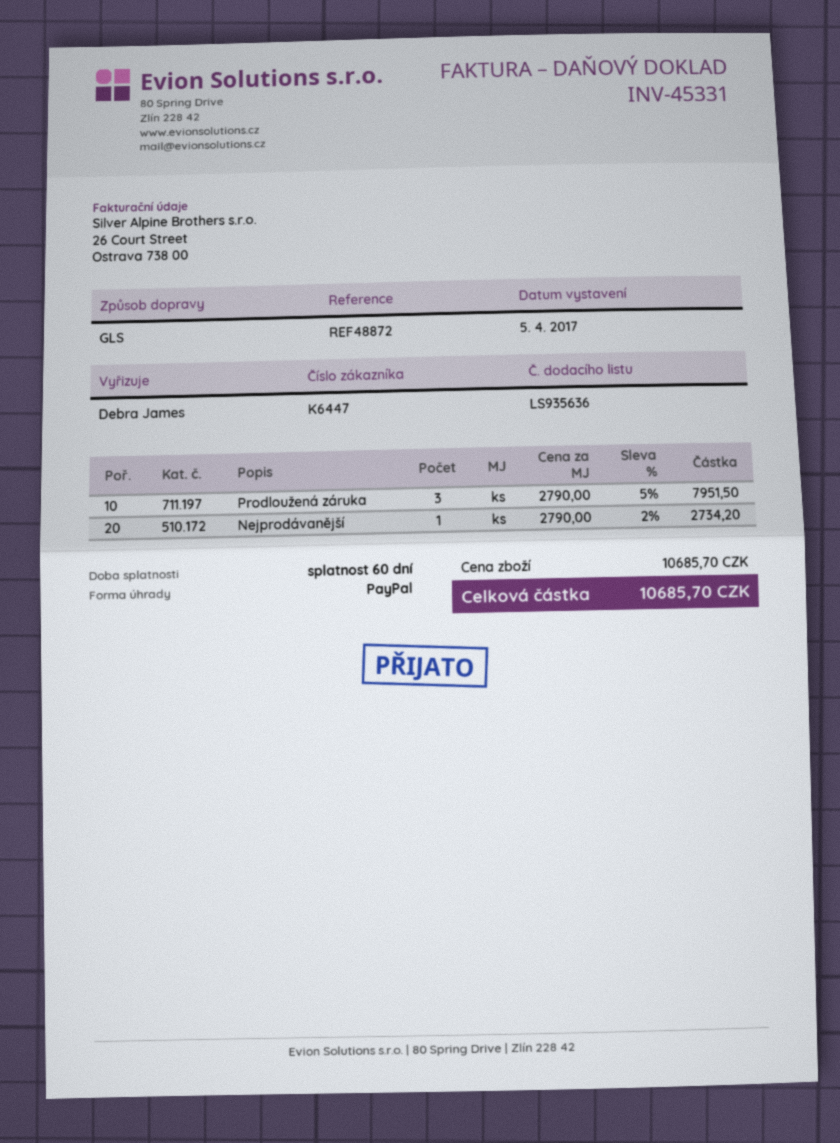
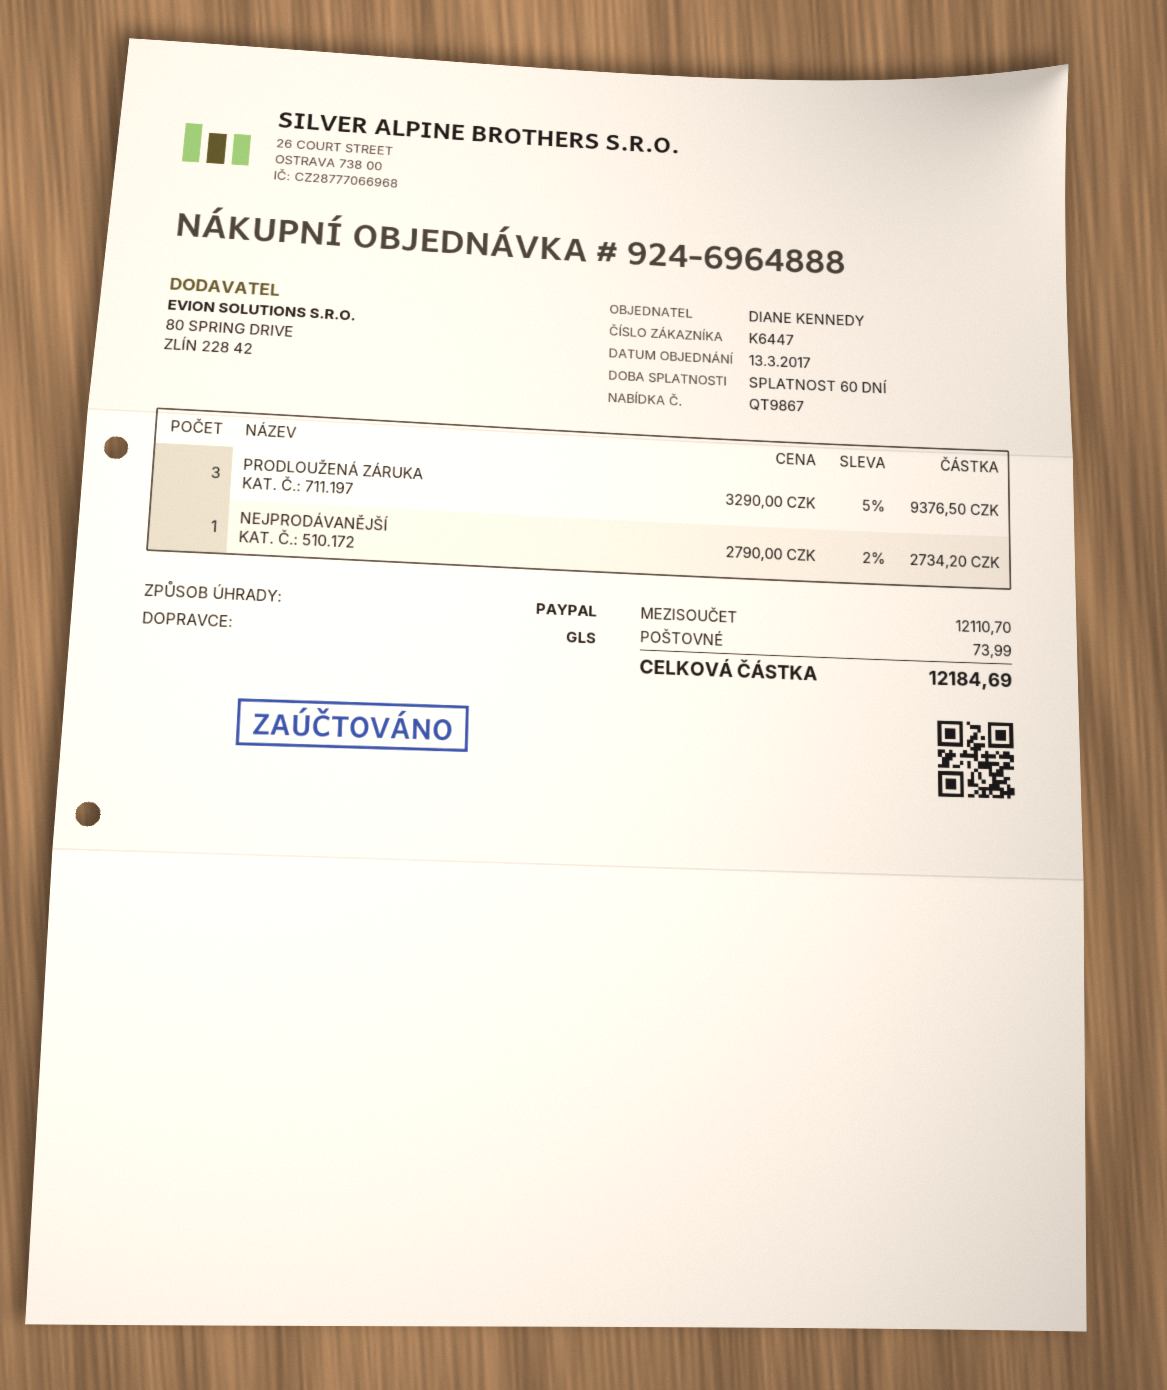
Prodloužená záruka: 3 x 2790.00 - 5% = 7951.50 -> 3 x 3290.00 - 5% = 9376.50
subtotal: 10685.70 -> 12110.70
shipping: none -> 73.99
total: 10685.70 -> 12184.69

